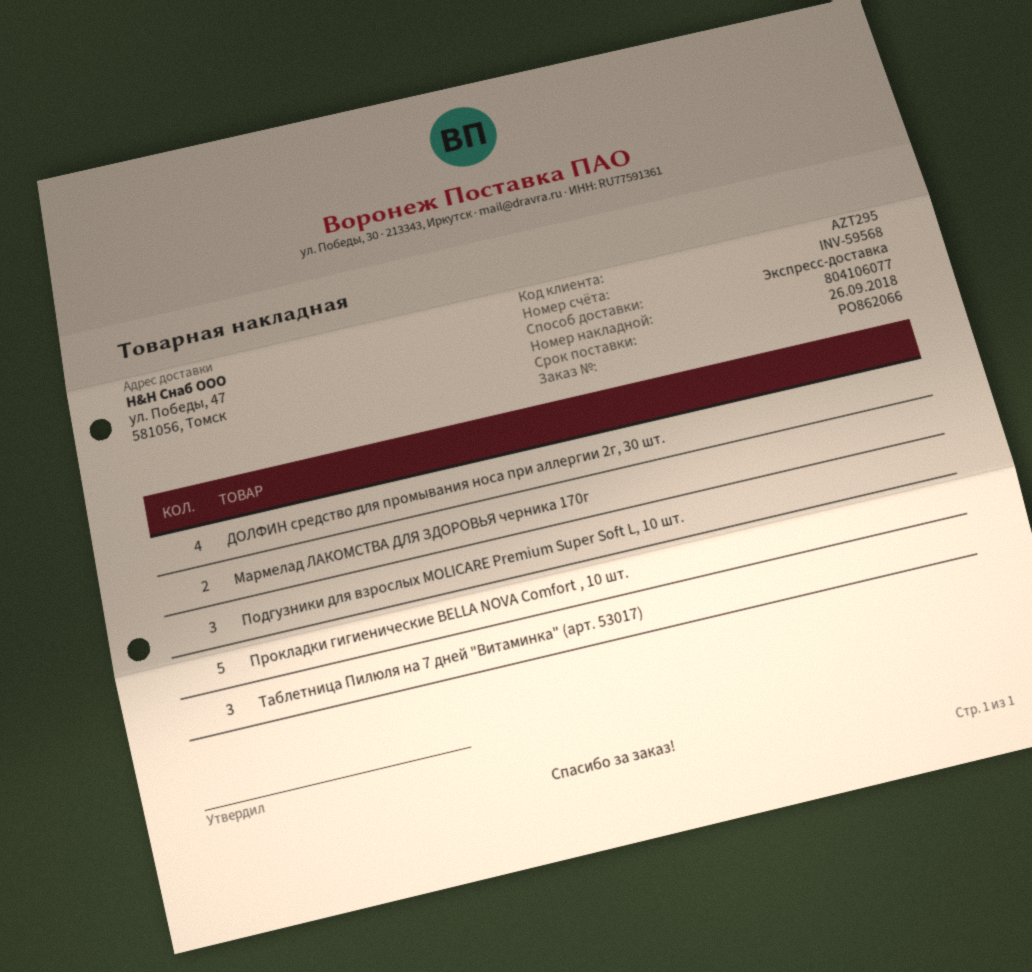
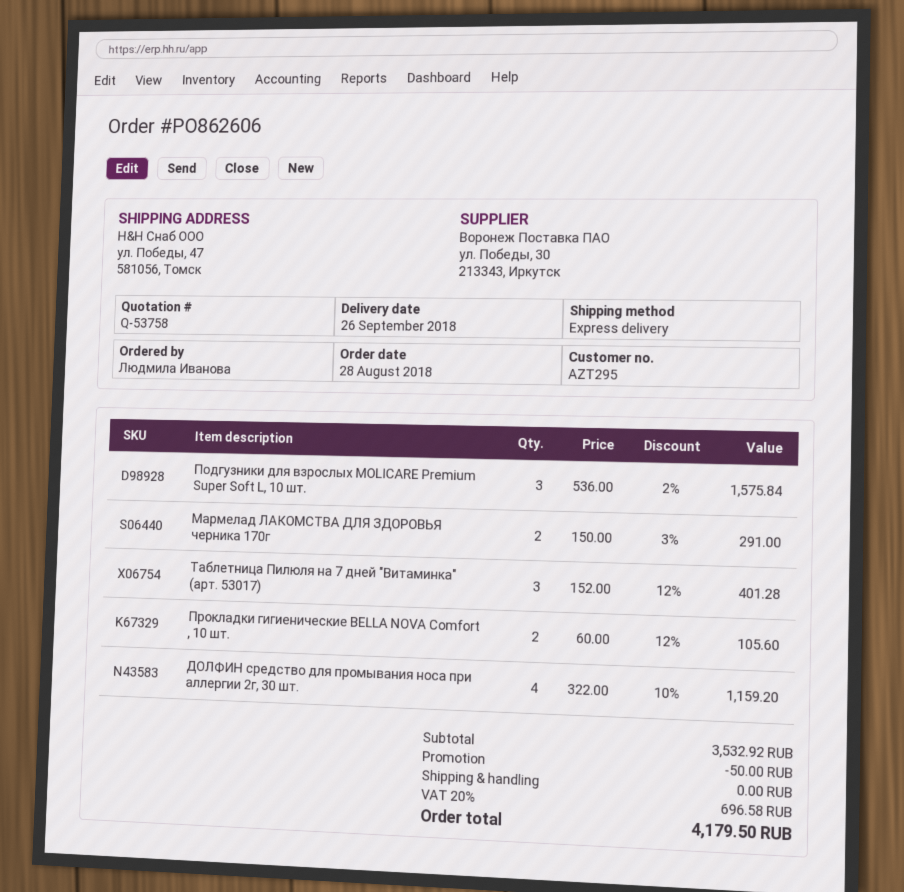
order number: PO862066 -> PO862606
Прокладки гигиенические BELLA NOVA Comfort , 10 шт.: 5 -> 2

